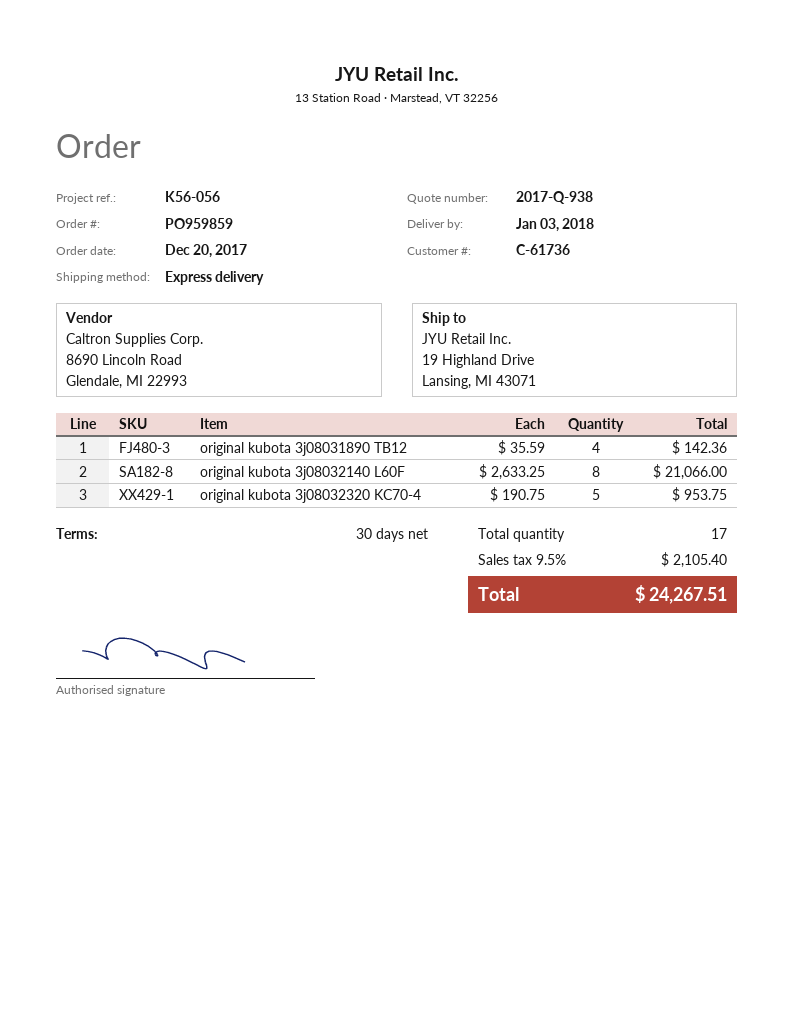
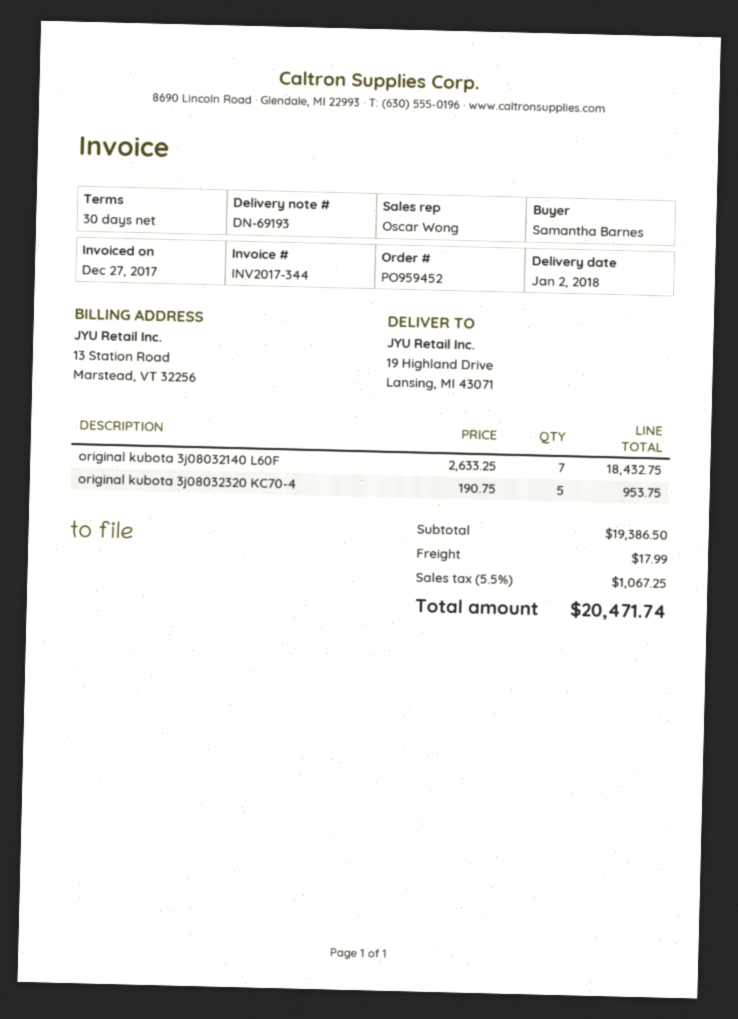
order number: PO959859 -> PO959452
delivery date: 2018-01-03 -> 2018-01-02
original kubota 3j08031890 TB12: 4 x 35.59 = 142.36 -> none
original kubota 3j08032140 L60F: 8 x 2633.25 = 21066.00 -> 7 x 2633.25 = 18432.75
shipping: none -> 17.99
tax: 9.5% = 2105.40 -> 5.5% = 1067.25
total: 24267.51 -> 20471.74

